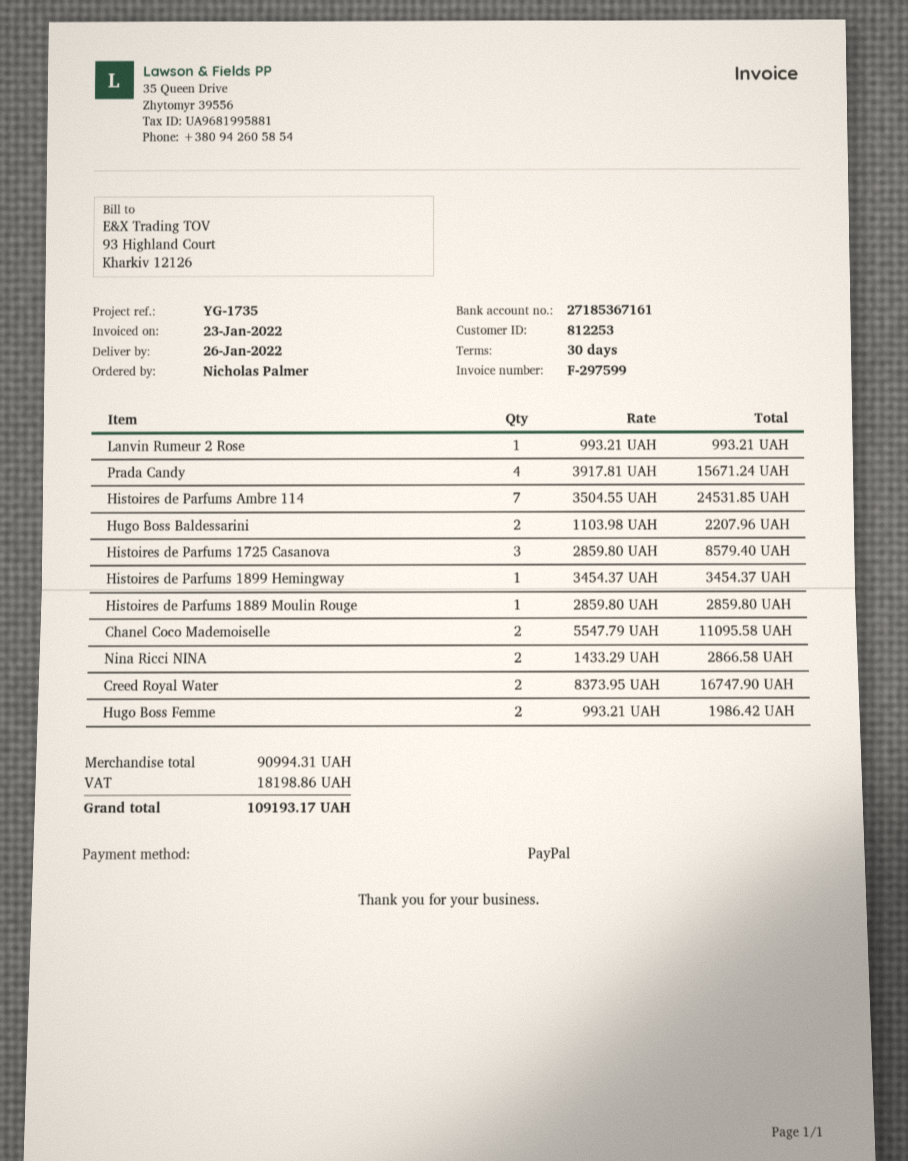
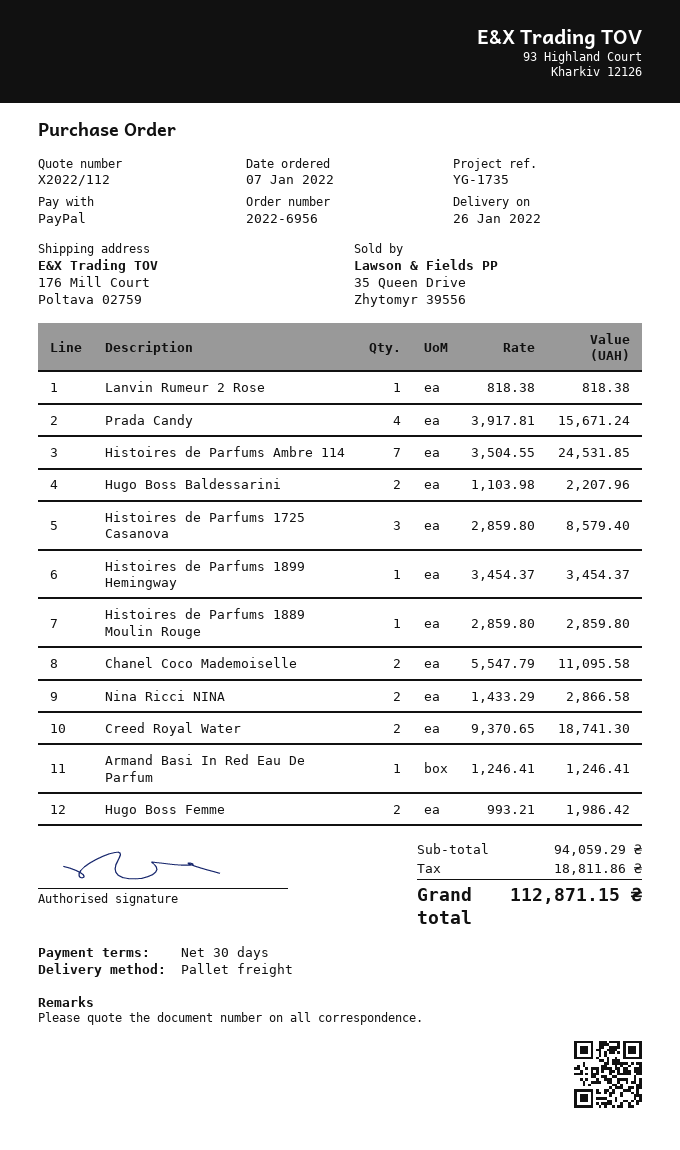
Lanvin Rumeur 2 Rose: 1 x 993.21 = 993.21 -> 1 x 818.38 = 818.38
Creed Royal Water: 2 x 8373.95 = 16747.90 -> 2 x 9370.65 = 18741.30
Armand Basi In Red Eau De Parfum: none -> 1 x 1246.41 = 1246.41
subtotal: 90994.31 -> 94059.29
tax: 18198.86 -> 18811.86
total: 109193.17 -> 112871.15

